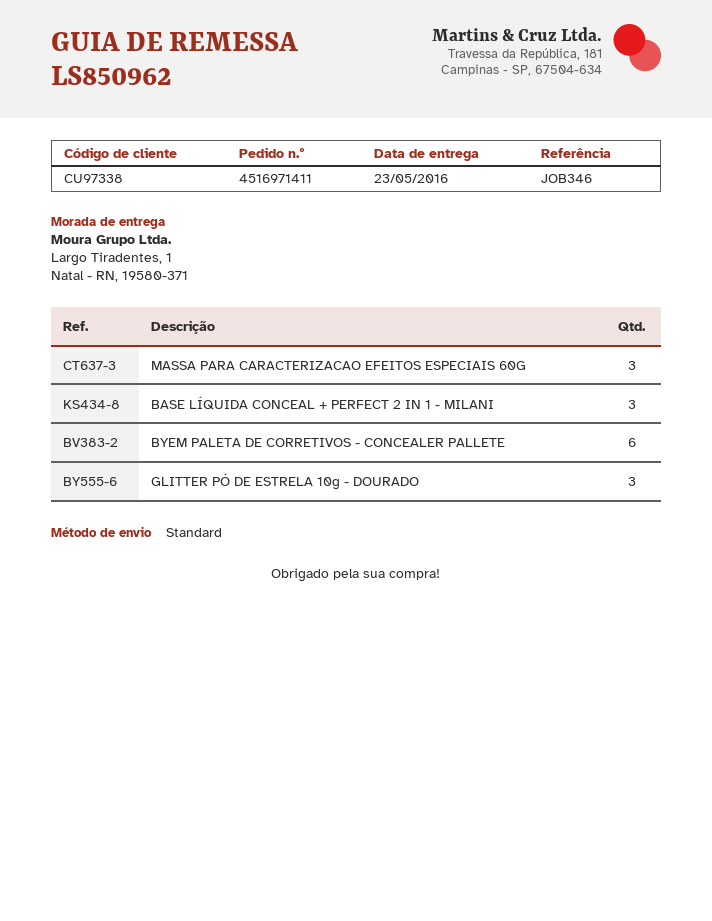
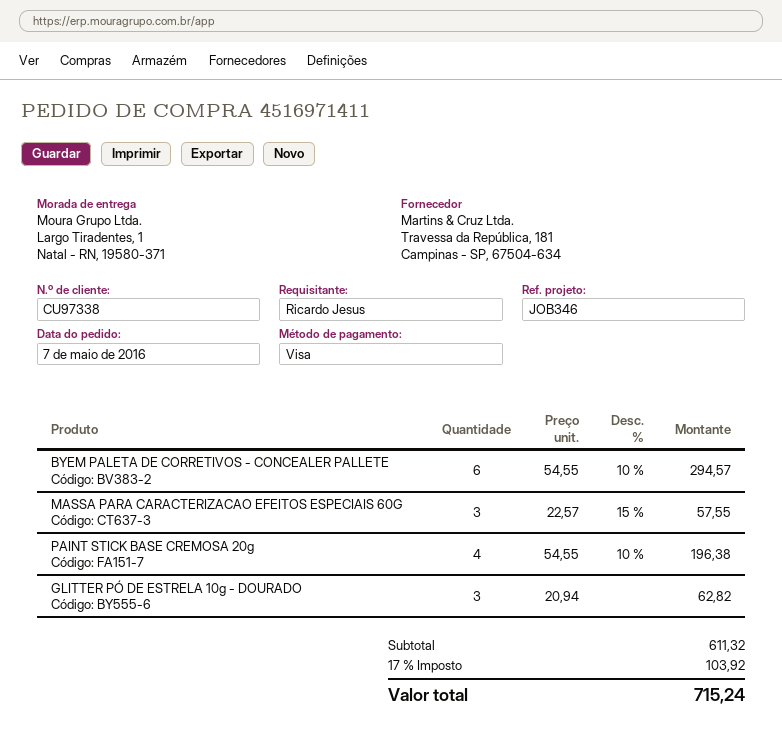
BASE LÍQUIDA CONCEAL + PERFECT 2 IN 1 - MILANI: 3 -> none
PAINT STICK BASE CREMOSA 20g: none -> 4

